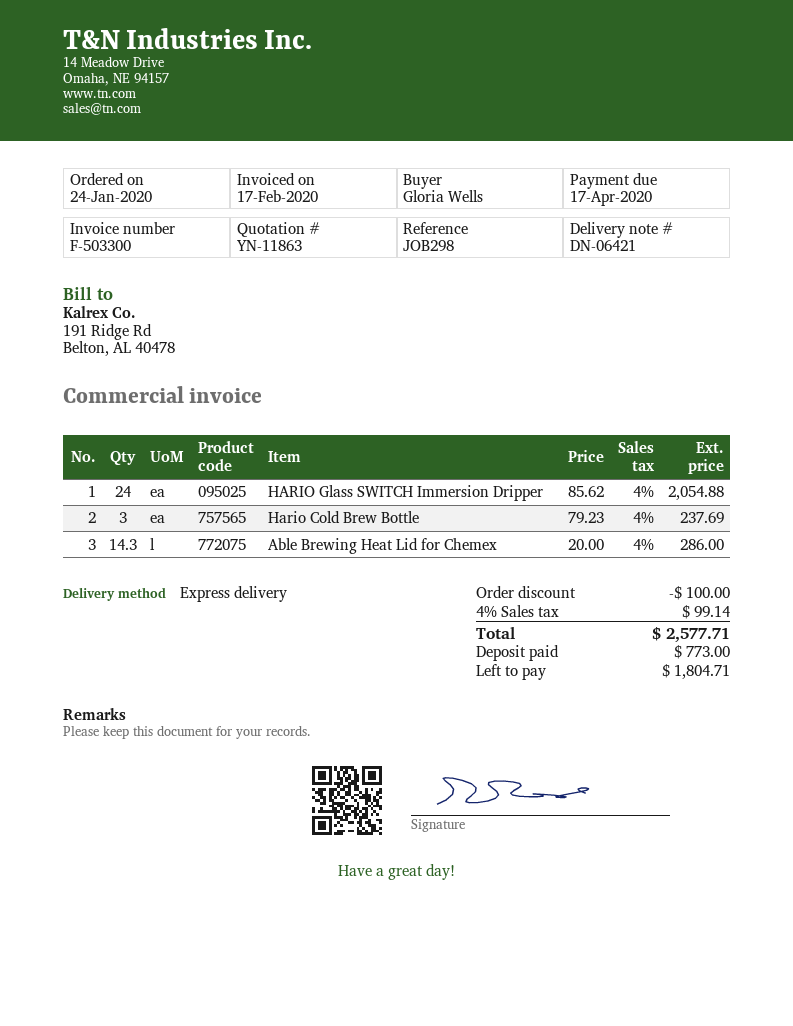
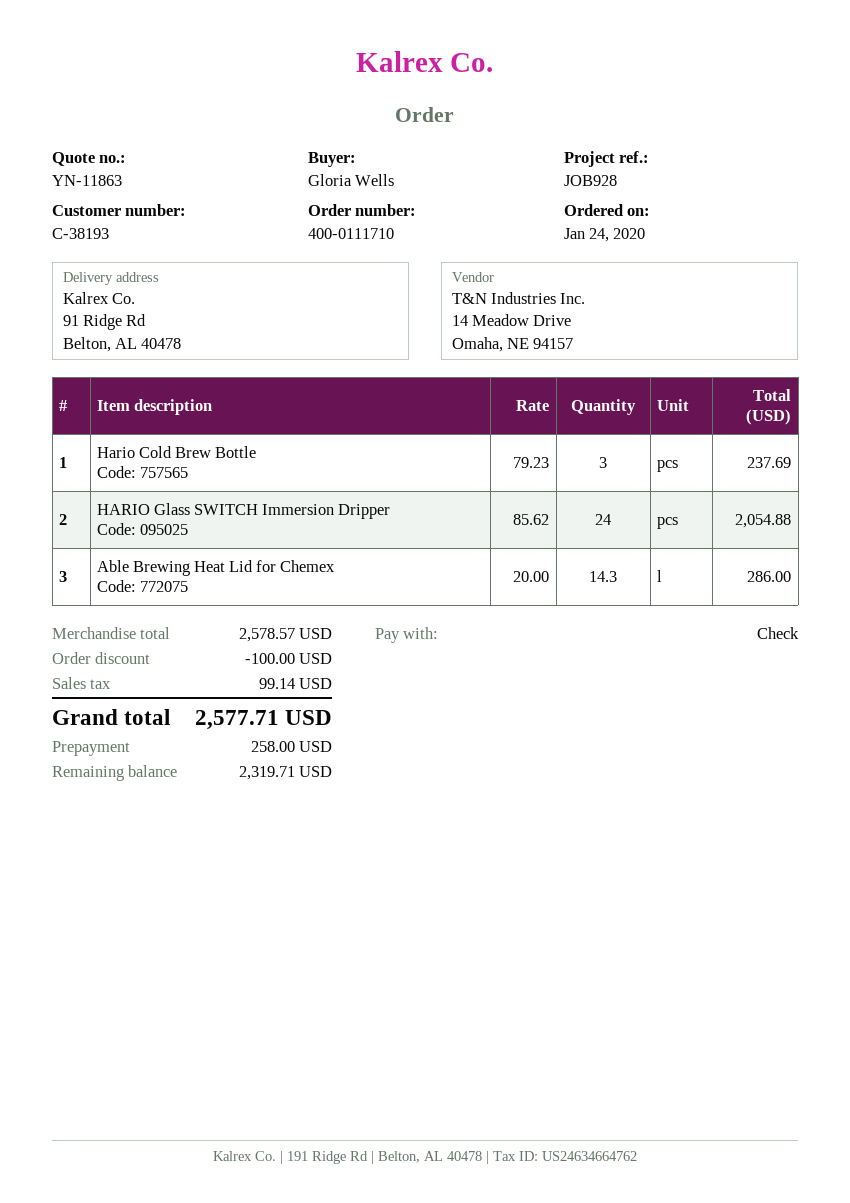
reference: JOB298 -> JOB928
deposit: 773.00 -> 258.00
balance: 1804.71 -> 2319.71

